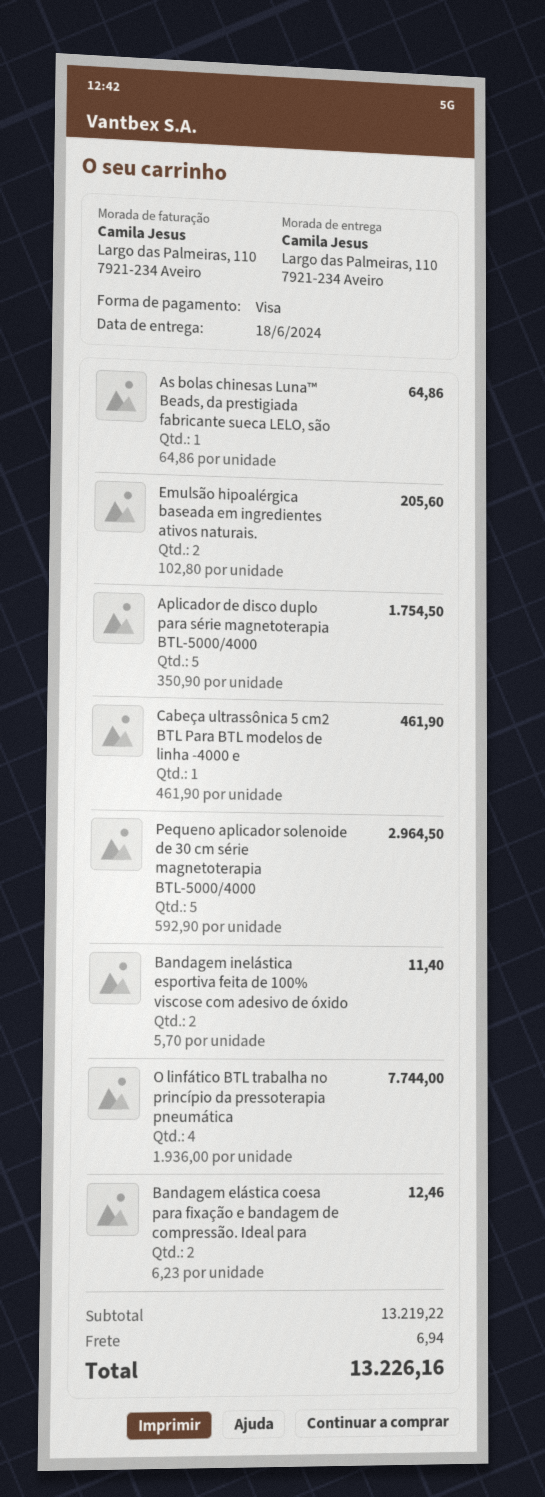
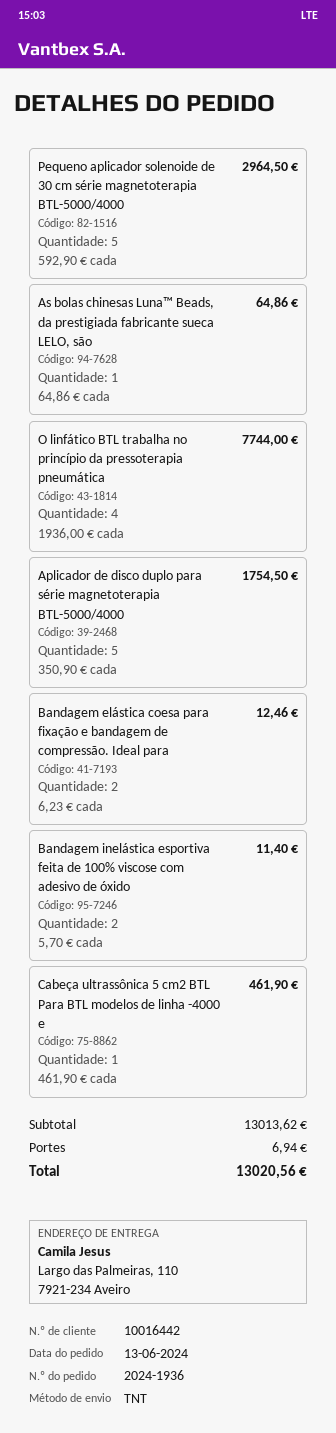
Emulsão hipoalérgica baseada em ingredientes ativos naturais.: 2 x 102.80 = 205.60 -> none
subtotal: 13219.22 -> 13013.62
total: 13226.16 -> 13020.56

